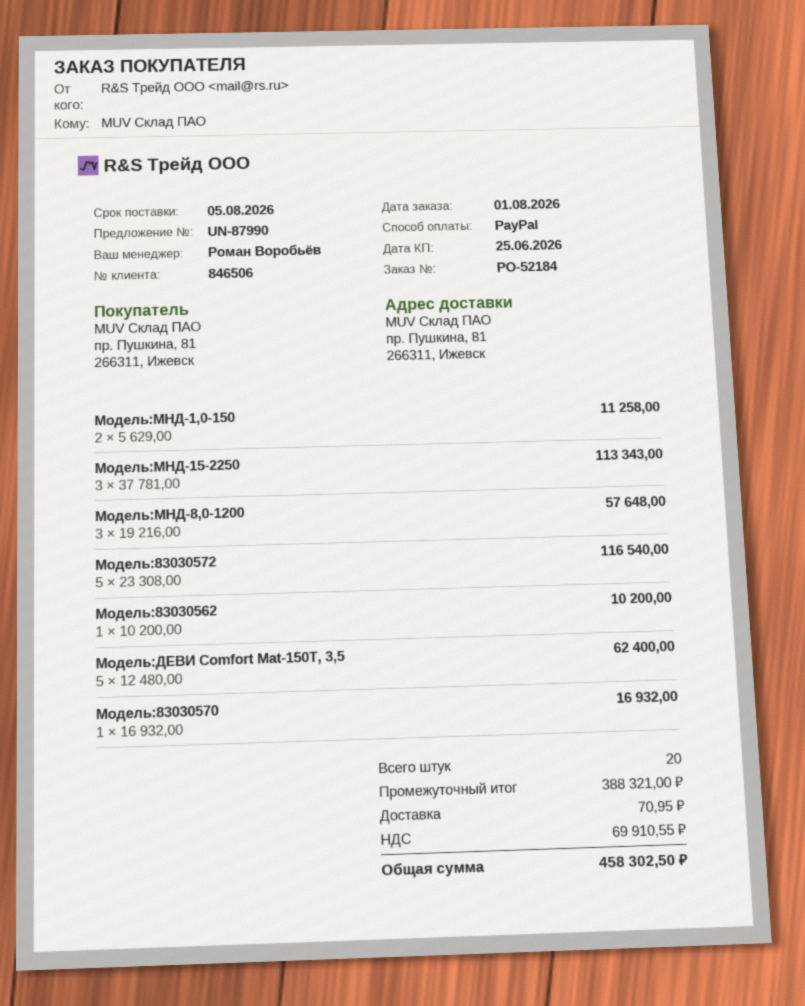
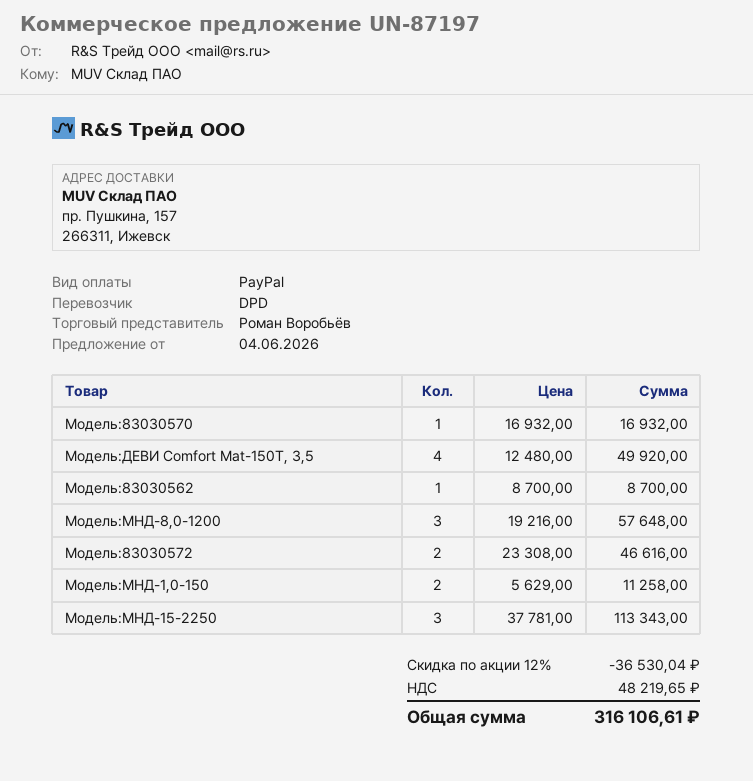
quote number: UN-87990 -> UN-87197
quote date: 2026-06-25 -> 2026-06-04
ship to: пр. Пушкина, 81, 266311, Ижевск -> пр. Пушкина, 157, 266311, Ижевск
Модель:83030572: 5 x 23308.00 = 116540.00 -> 2 x 23308.00 = 46616.00
Модель:83030562: 1 x 10200.00 = 10200.00 -> 1 x 8700.00 = 8700.00
Модель:ДЕВИ Comfort Mat-150T, 3,5: 5 x 12480.00 = 62400.00 -> 4 x 12480.00 = 49920.00
discount: none -> 12% = 36530.04
shipping: 70.95 -> none
tax: 69910.55 -> 48219.65
total: 458302.50 -> 316106.61

